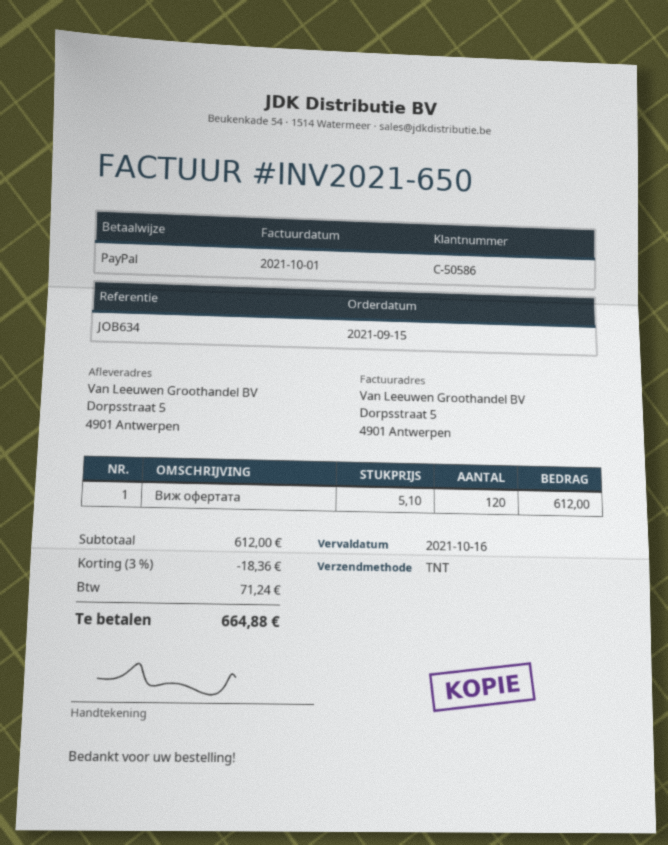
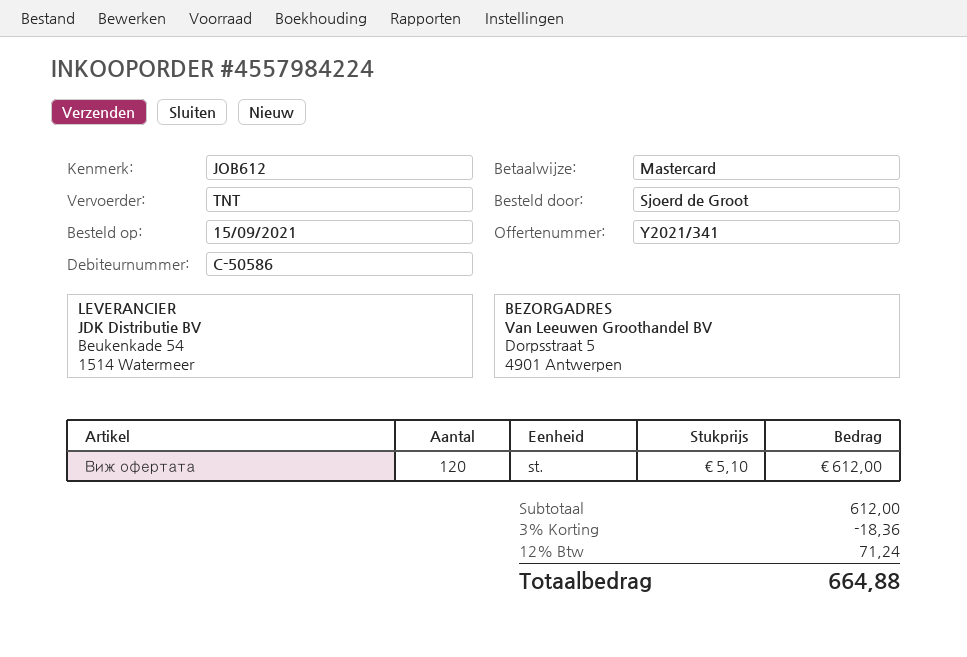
reference: JOB634 -> JOB612
payment method: PayPal -> Mastercard

